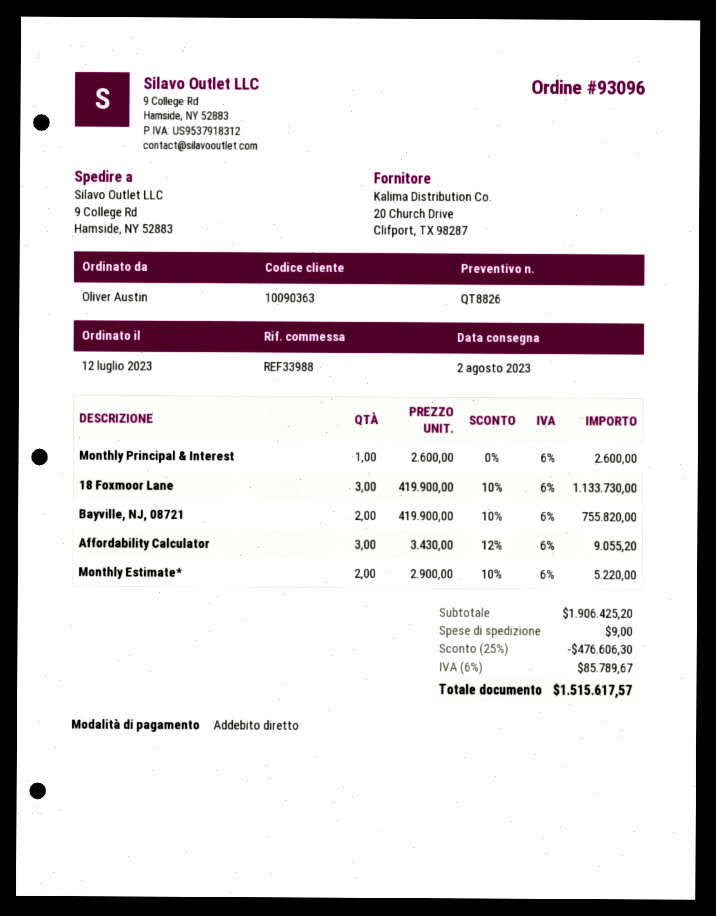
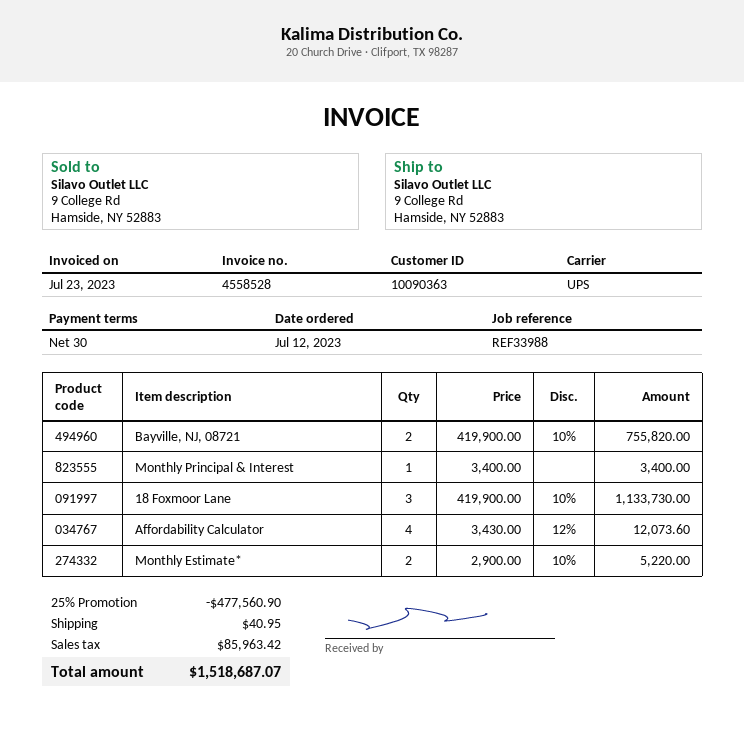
Monthly Principal & Interest: 1 x 2600.00 = 2600.00 -> 1 x 3400.00 = 3400.00
Affordability Calculator: 3 x 3430.00 - 12% = 9055.20 -> 4 x 3430.00 - 12% = 12073.60
discount: 25% = 476606.30 -> 25% = 477560.90
shipping: 9.00 -> 40.95
tax: 85789.67 -> 85963.42
total: 1515617.57 -> 1518687.07

